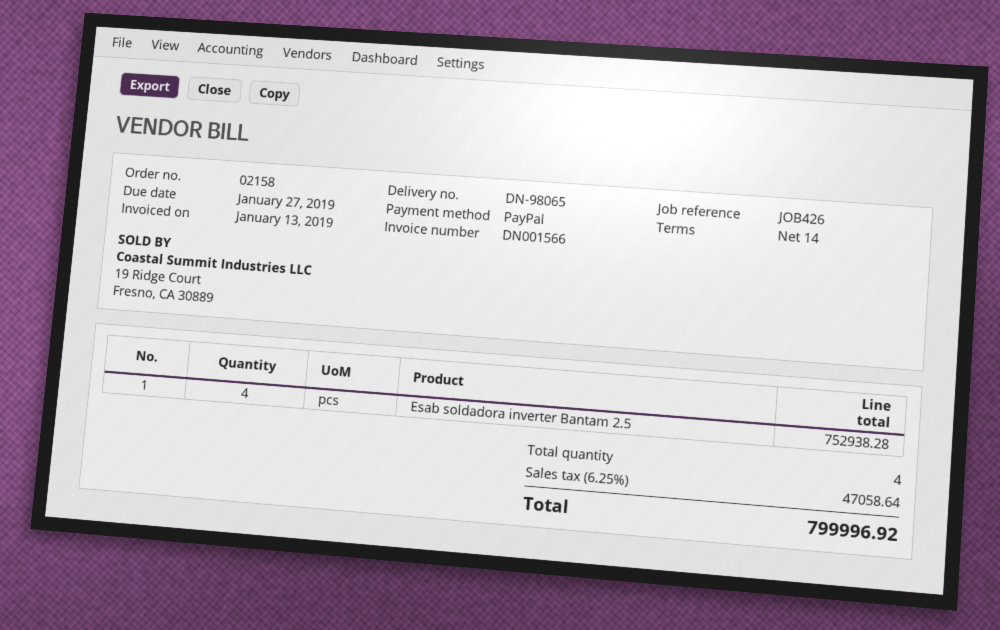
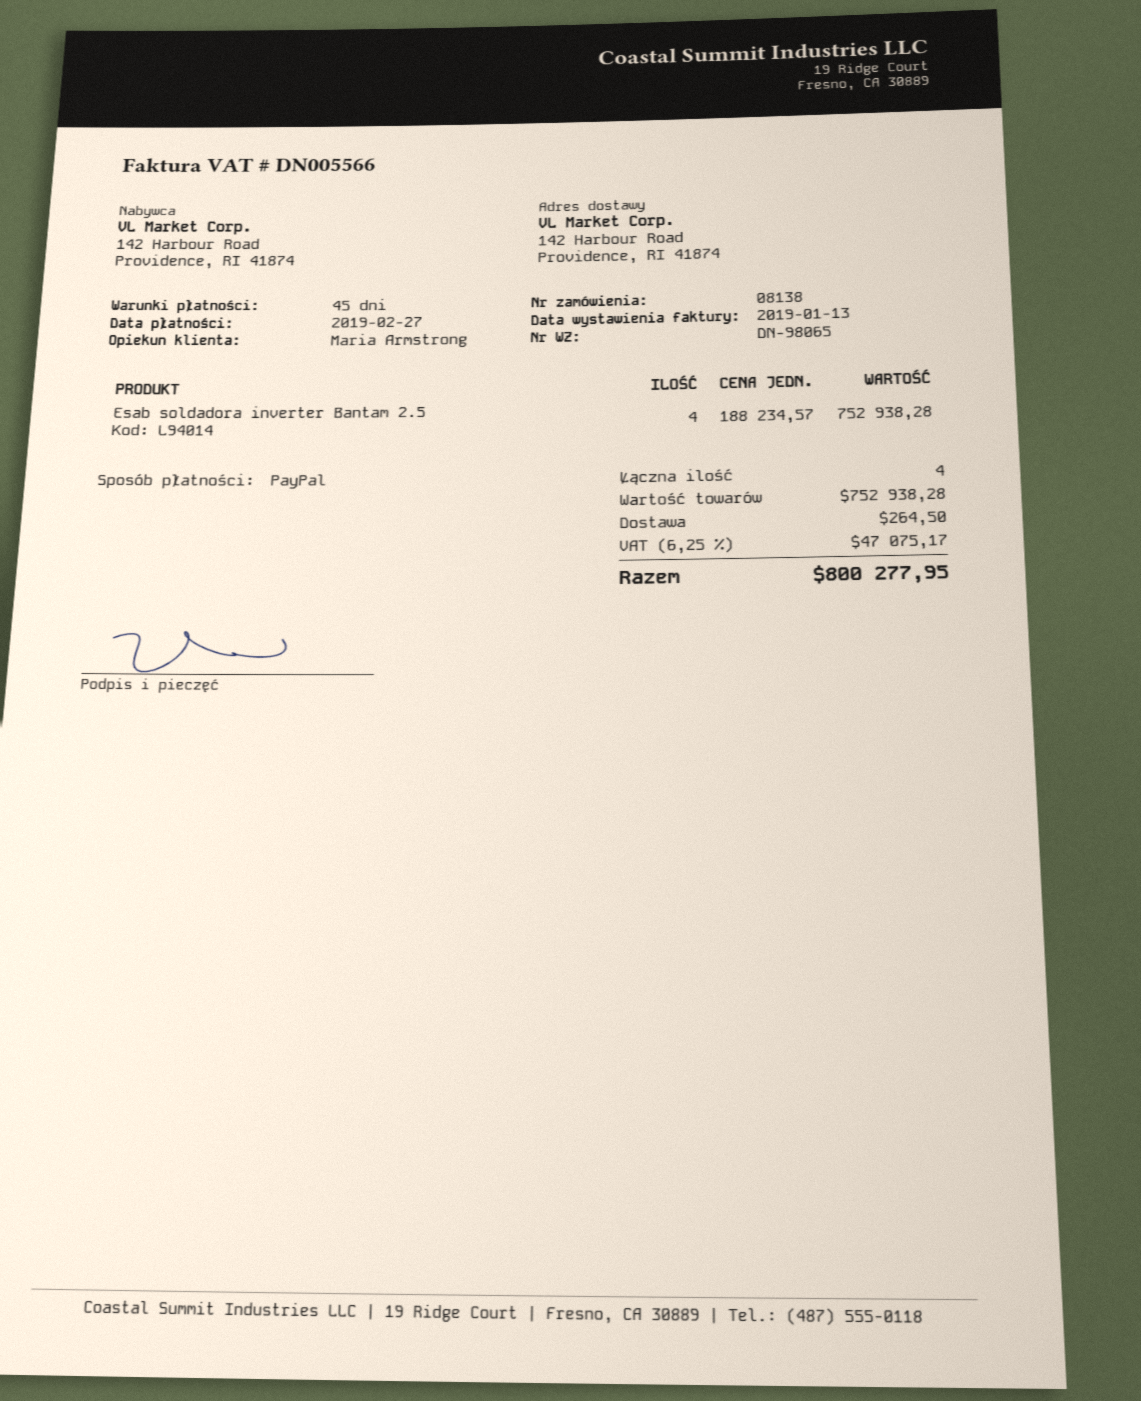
order number: 02158 -> 08138
invoice number: DN001566 -> DN005566
payment terms: 14 days -> 45 days
due date: 2019-01-27 -> 2019-02-27
shipping: none -> 264.50
tax: 6.25% = 47058.64 -> 6.25% = 47075.17
total: 799996.92 -> 800277.95

